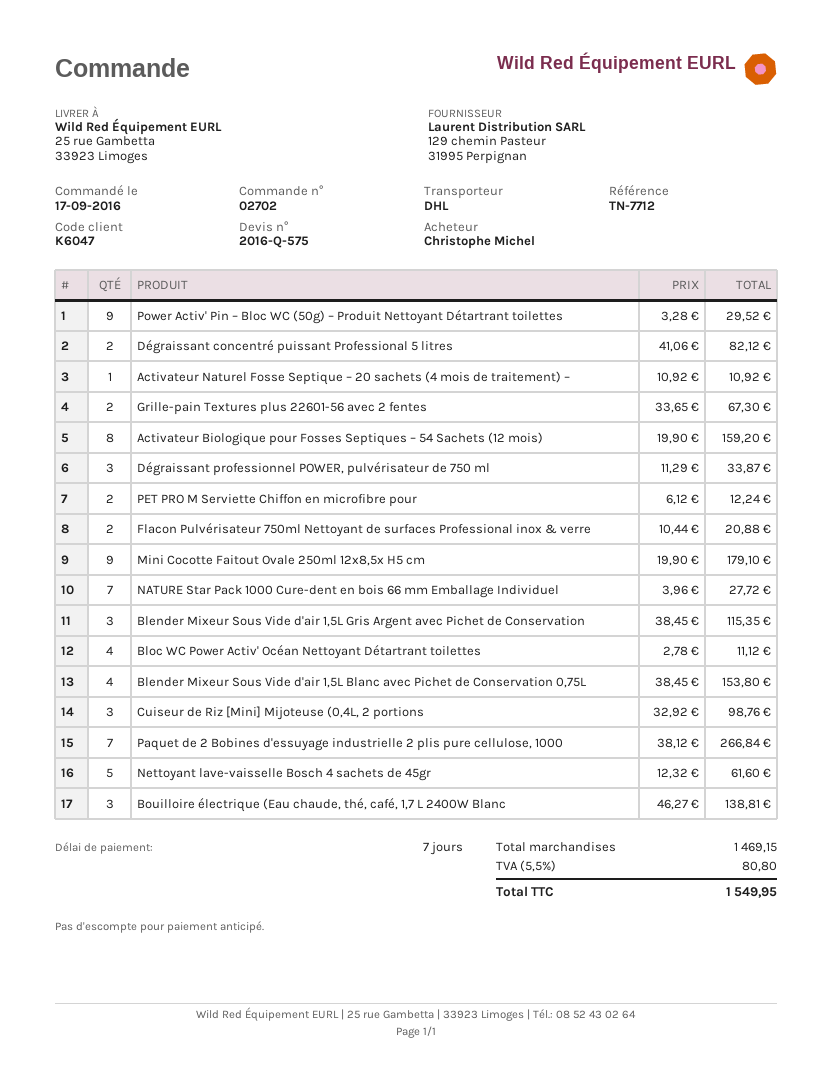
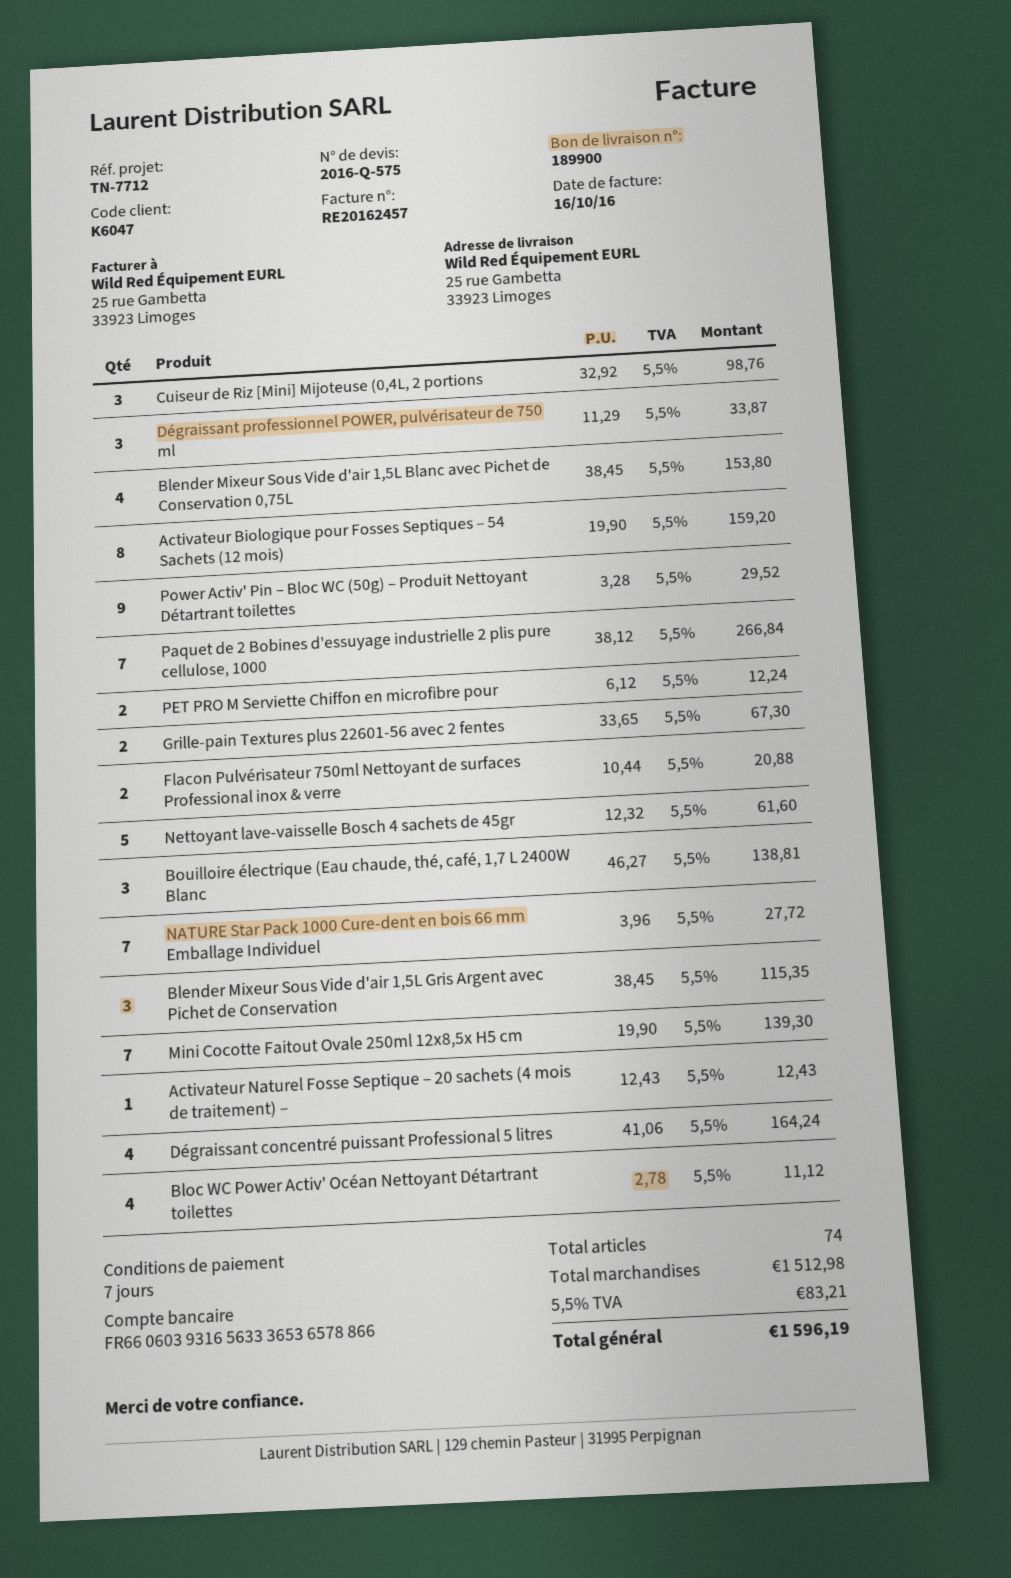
Dégraissant concentré puissant Professional 5 litres: 2 x 41.06 = 82.12 -> 4 x 41.06 = 164.24
Activateur Naturel Fosse Septique – 20 sachets (4 mois de traitement) –: 1 x 10.92 = 10.92 -> 1 x 12.43 = 12.43
Mini Cocotte Faitout Ovale 250ml 12x8,5x H5 cm: 9 x 19.90 = 179.10 -> 7 x 19.90 = 139.30
subtotal: 1469.15 -> 1512.98
tax: 5.5% = 80.80 -> 5.5% = 83.21
total: 1549.95 -> 1596.19

